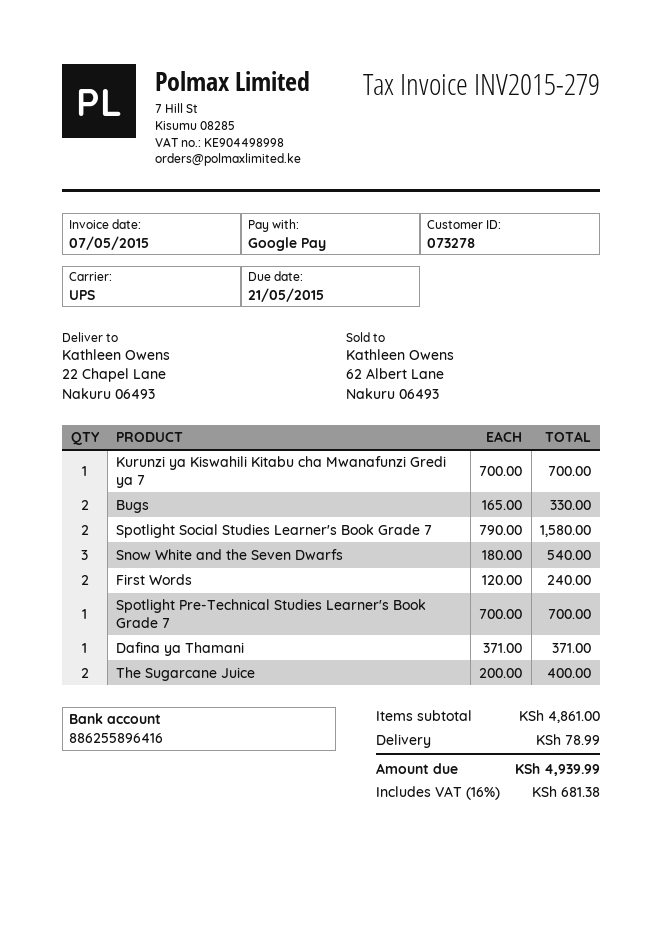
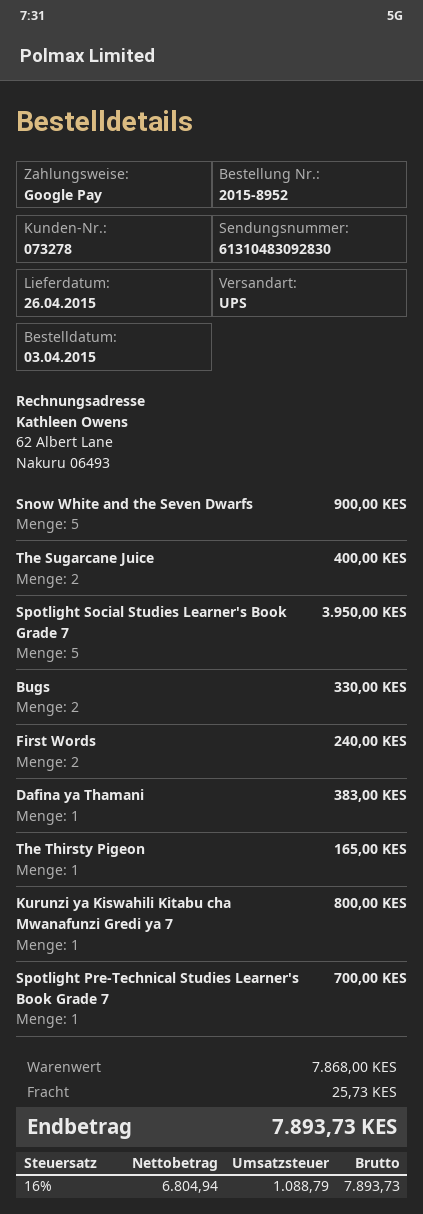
Kurunzi ya Kiswahili Kitabu cha Mwanafunzi Gredi ya 7: 1 for 700.00 -> 1 for 800.00
Spotlight Social Studies Learner's Book Grade 7: 2 for 1580.00 -> 5 for 3950.00
Snow White and the Seven Dwarfs: 3 for 540.00 -> 5 for 900.00
Dafina ya Thamani: 1 for 371.00 -> 1 for 383.00
The Thirsty Pigeon: none -> 1 for 165.00
subtotal: 4861.00 -> 7868.00
shipping: 78.99 -> 25.73
tax: 16% = 681.38 -> 16% = 1088.79
total: 4939.99 -> 7893.73

